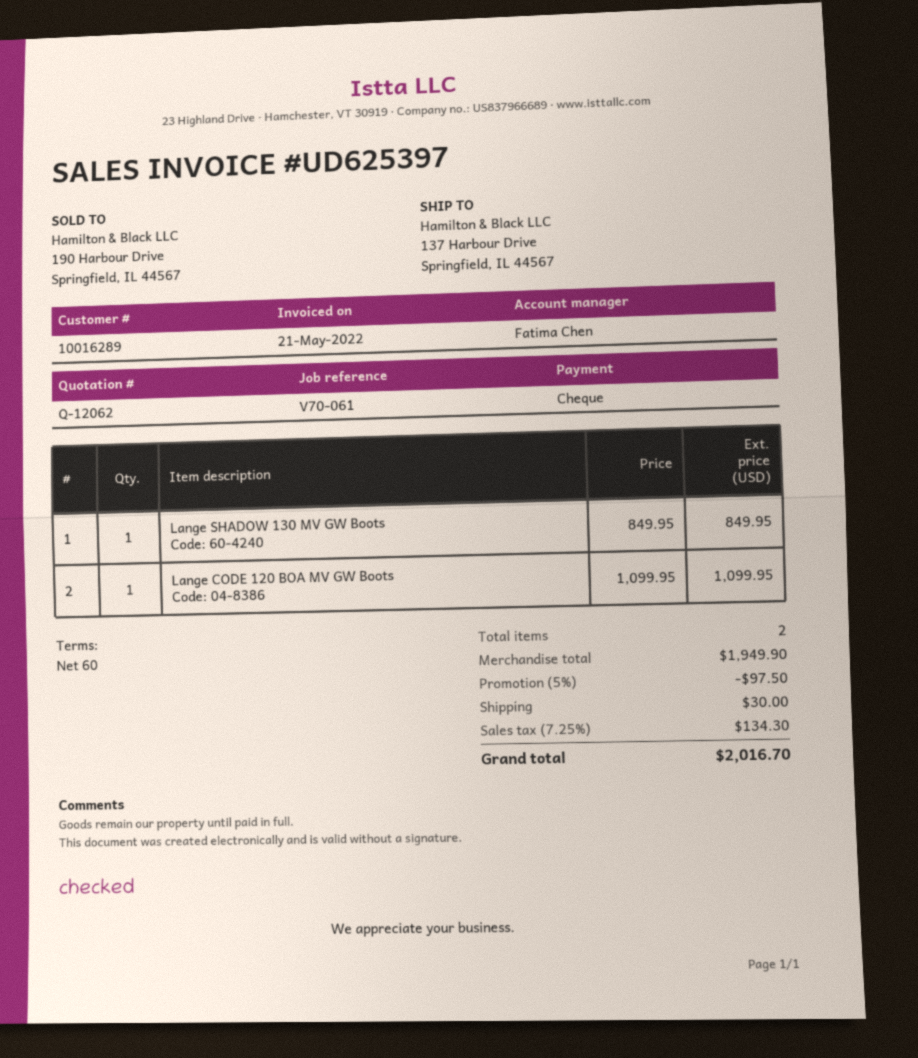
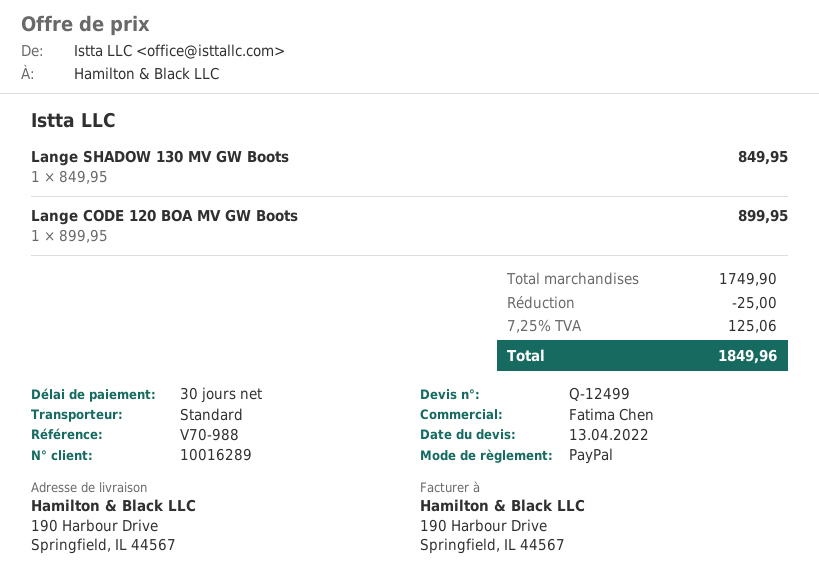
quote number: Q-12062 -> Q-12499
payment terms: 60 days -> 30 days
reference: V70-061 -> V70-988
payment method: cheque -> PayPal
ship to: 137 Harbour Drive, Springfield, IL 44567 -> 190 Harbour Drive, Springfield, IL 44567
Lange CODE 120 BOA MV GW Boots: 1 x 1099.95 = 1099.95 -> 1 x 899.95 = 899.95
subtotal: 1949.90 -> 1749.90
discount: 97.50 -> 25.00
shipping: 30.00 -> none
tax: 7.25% = 134.30 -> 7.25% = 125.06
total: 2016.70 -> 1849.96

